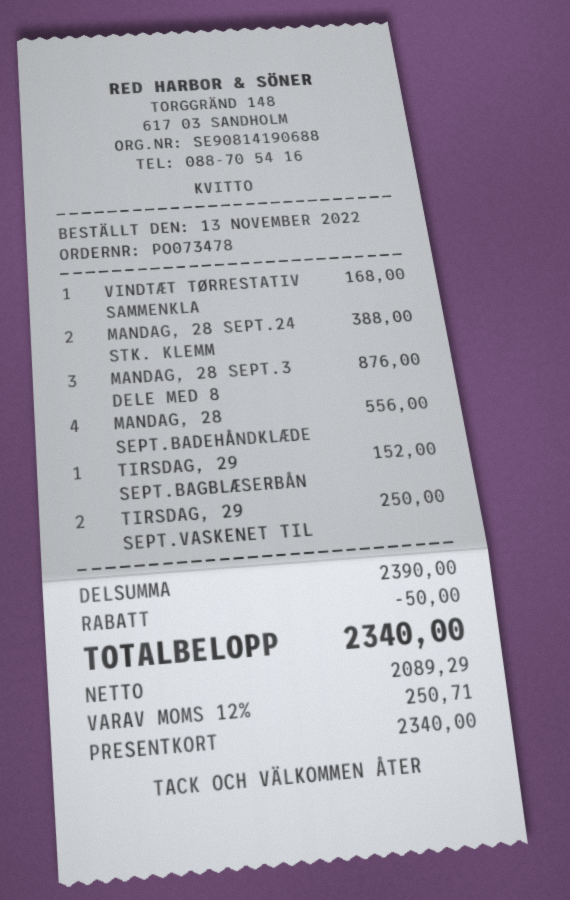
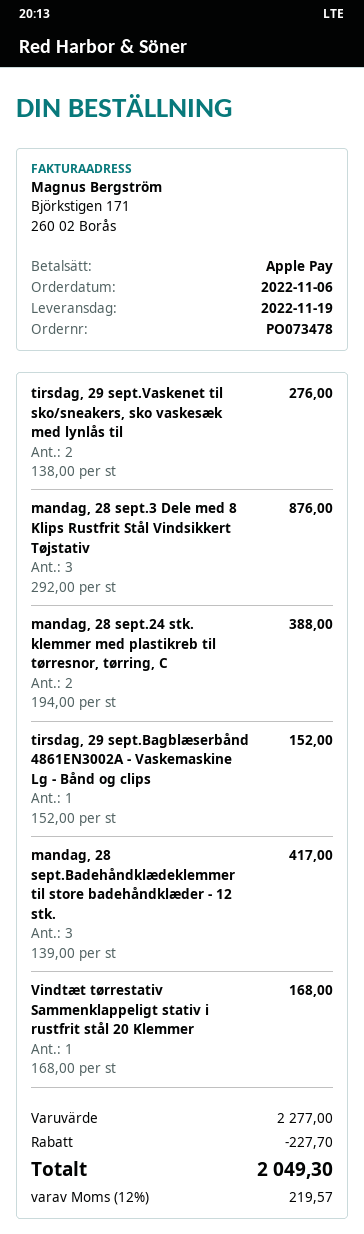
order date: 2022-11-13 -> 2022-11-06
payment method: gift card -> Apple Pay
MANDAG, 28 SEPT.BADEHÅNDKLÆDE: 4 for 556.00 -> 3 for 417.00
TIRSDAG, 29 SEPT.VASKENET TIL: 2 for 250.00 -> 2 for 276.00
subtotal: 2390.00 -> 2277.00
discount: 50.00 -> 227.70
tax: 12% = 250.71 -> 12% = 219.57
total: 2340.00 -> 2049.30

